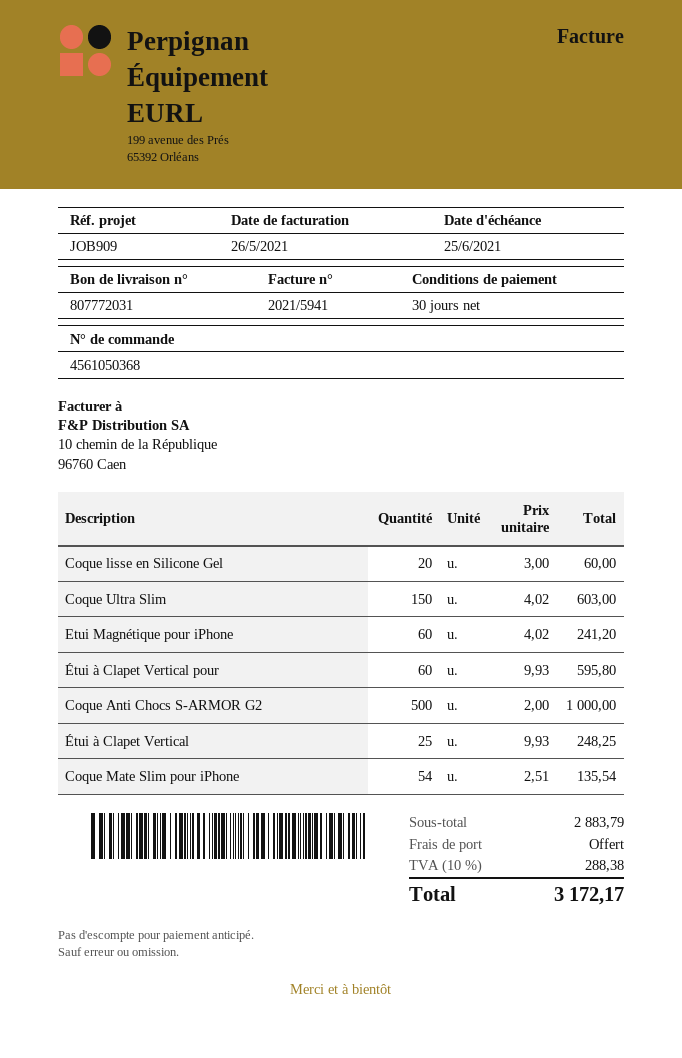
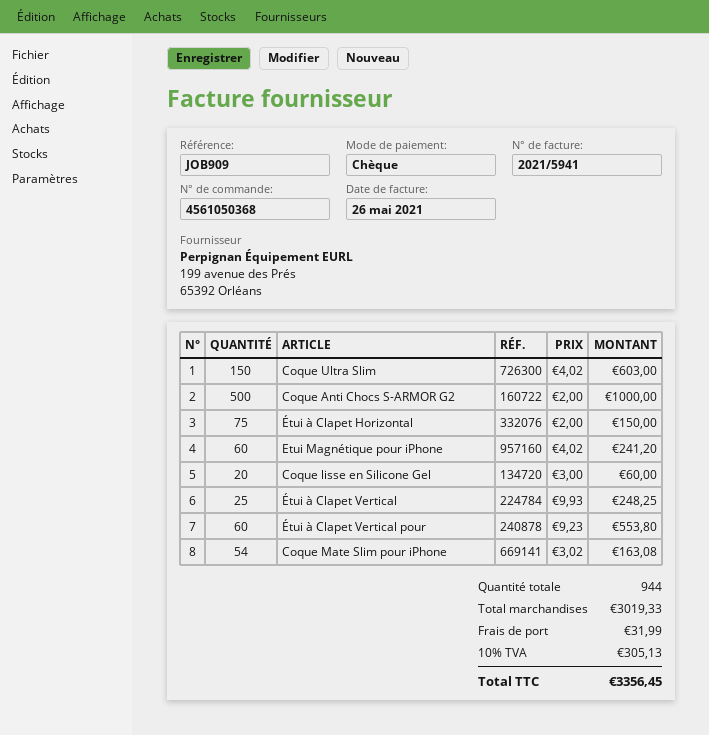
Étui à Clapet Vertical pour: 60 x 9.93 = 595.80 -> 60 x 9.23 = 553.80
Coque Mate Slim pour iPhone: 54 x 2.51 = 135.54 -> 54 x 3.02 = 163.08
Étui à Clapet Horizontal: none -> 75 x 2.00 = 150.00
subtotal: 2883.79 -> 3019.33
shipping: 0.00 -> 31.99
tax: 10% = 288.38 -> 10% = 305.13
total: 3172.17 -> 3356.45

